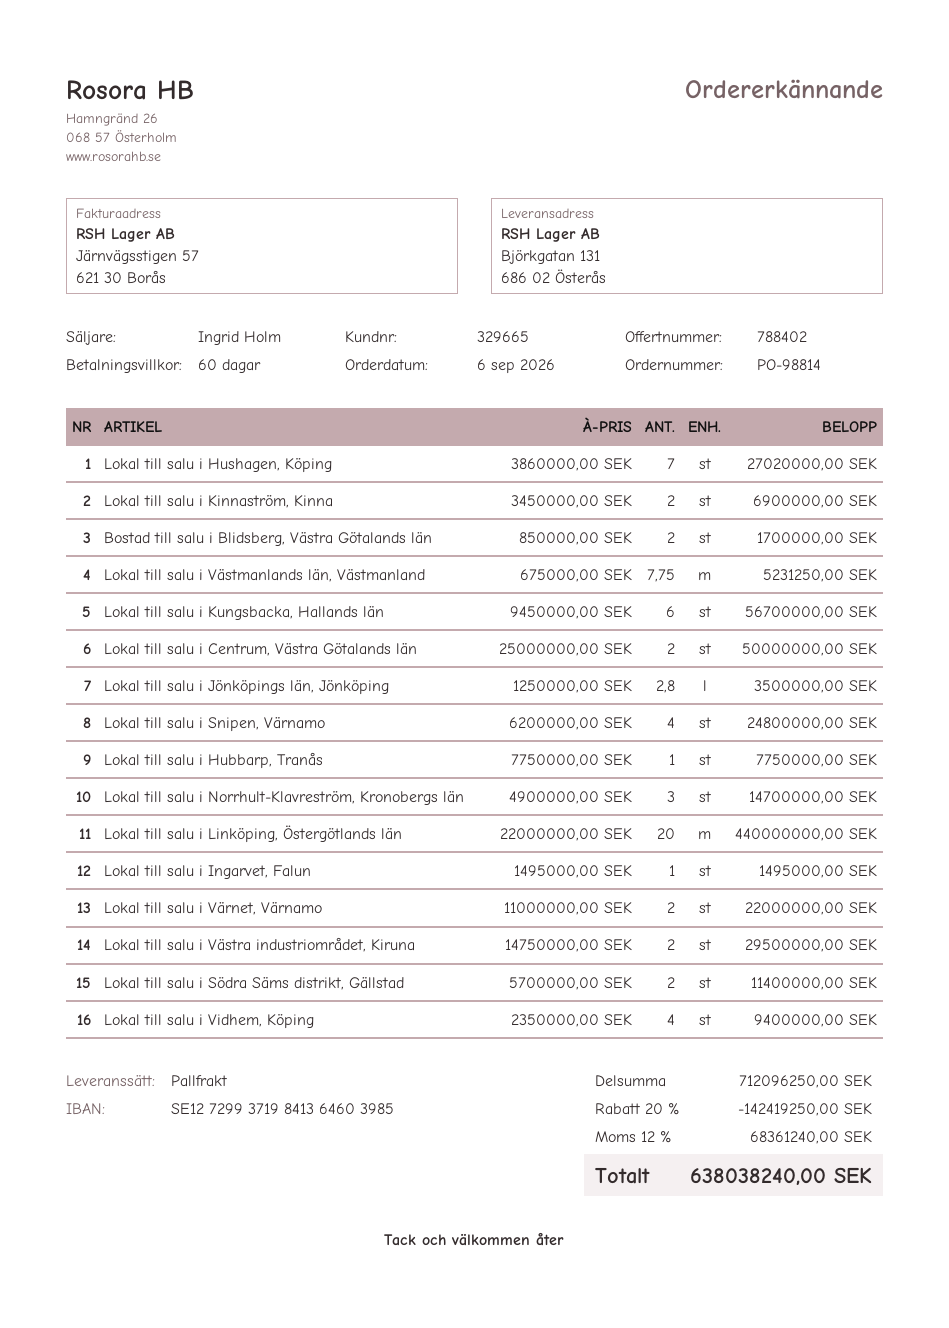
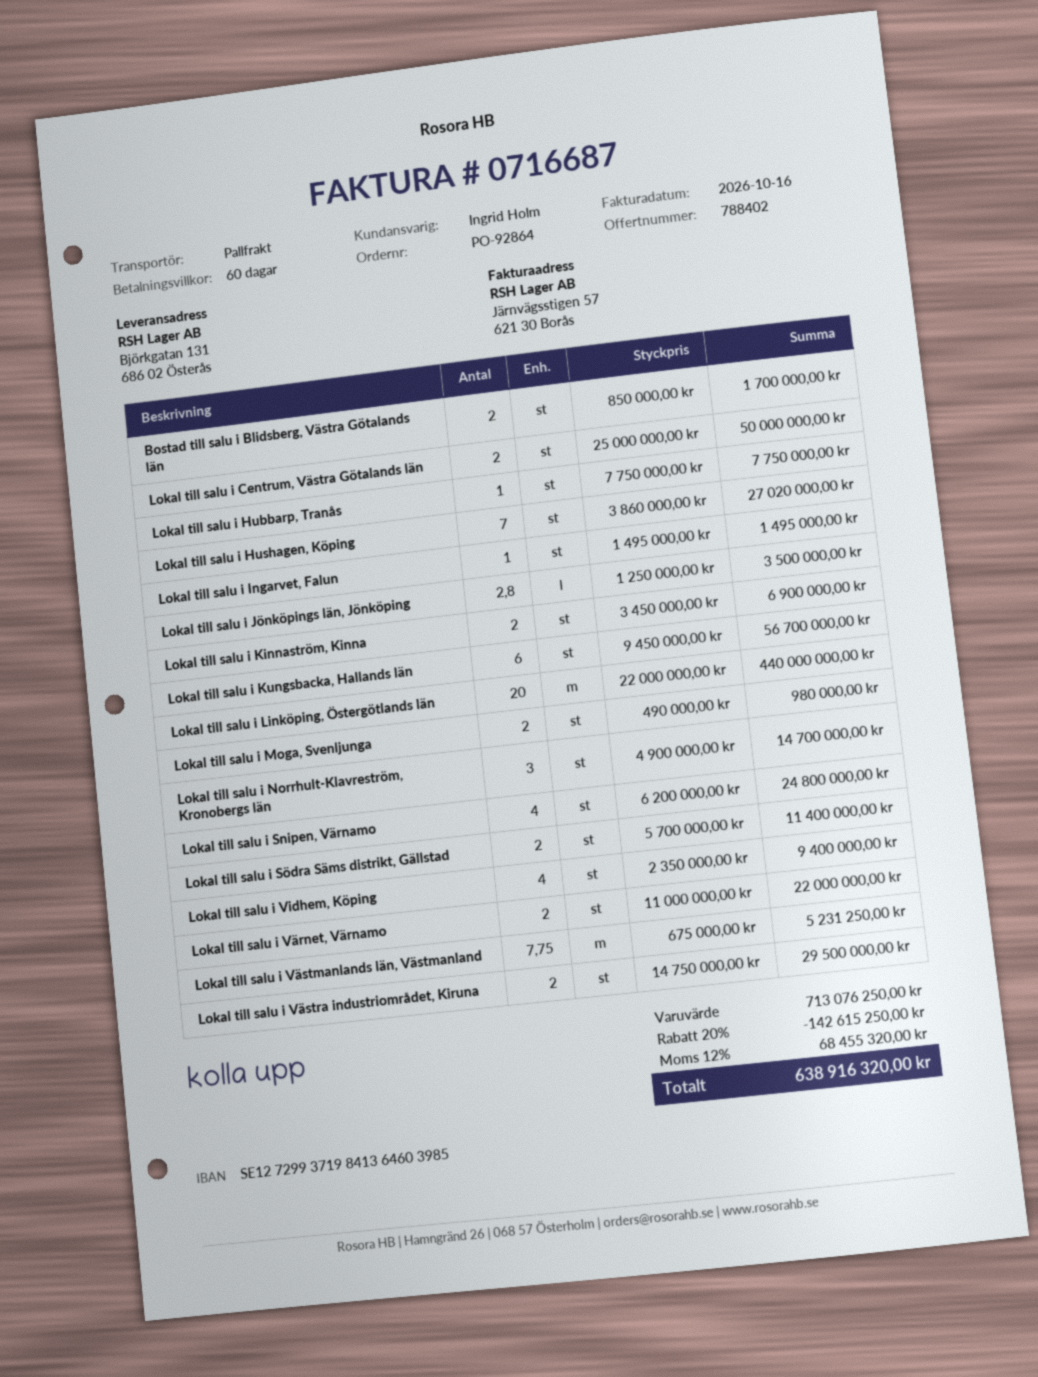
order number: PO-98814 -> PO-92864
Lokal till salu i Moga, Svenljunga: none -> 2 x 490000.00 = 980000.00
subtotal: 712096250.00 -> 713076250.00
discount: 20% = 142419250.00 -> 20% = 142615250.00
tax: 12% = 68361240.00 -> 12% = 68455320.00
total: 638038240.00 -> 638916320.00

